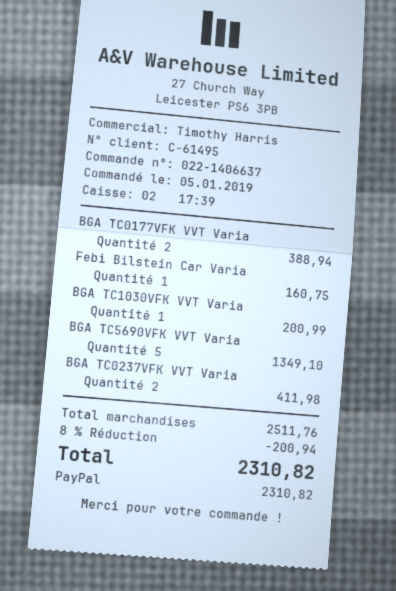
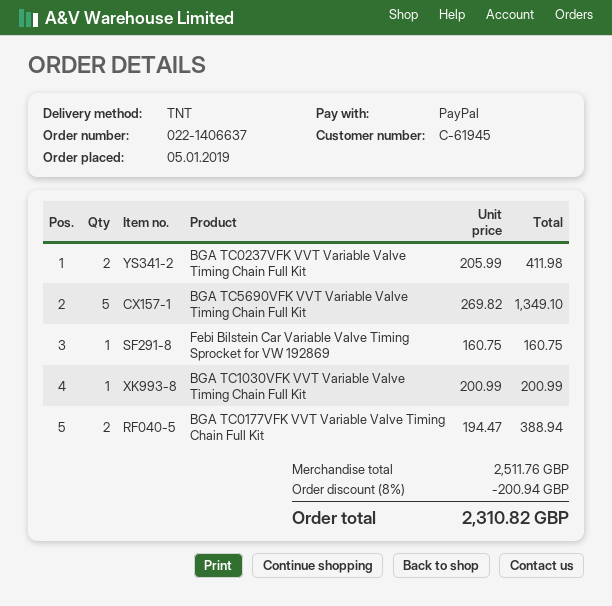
customer number: C-61495 -> C-61945

